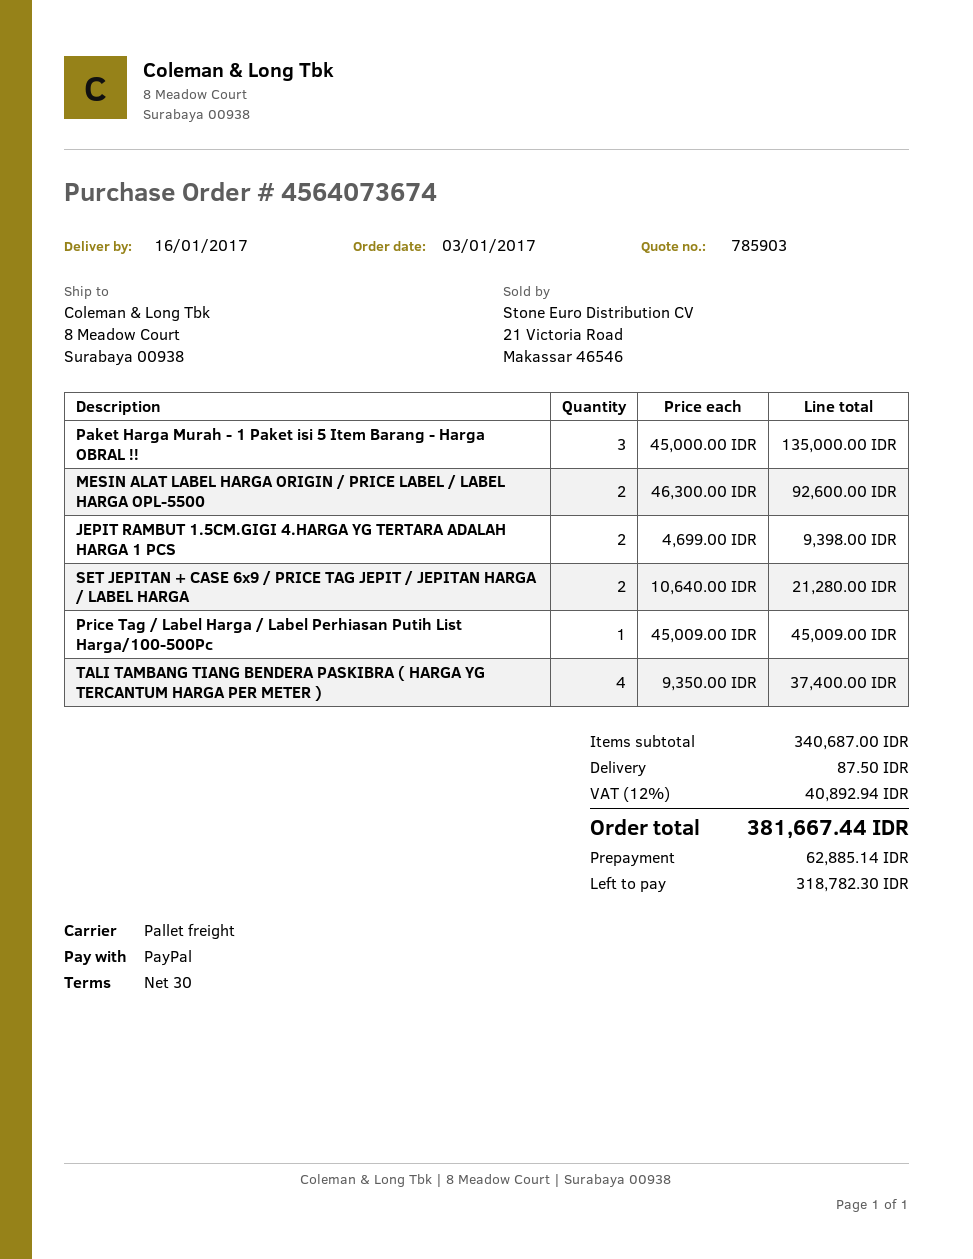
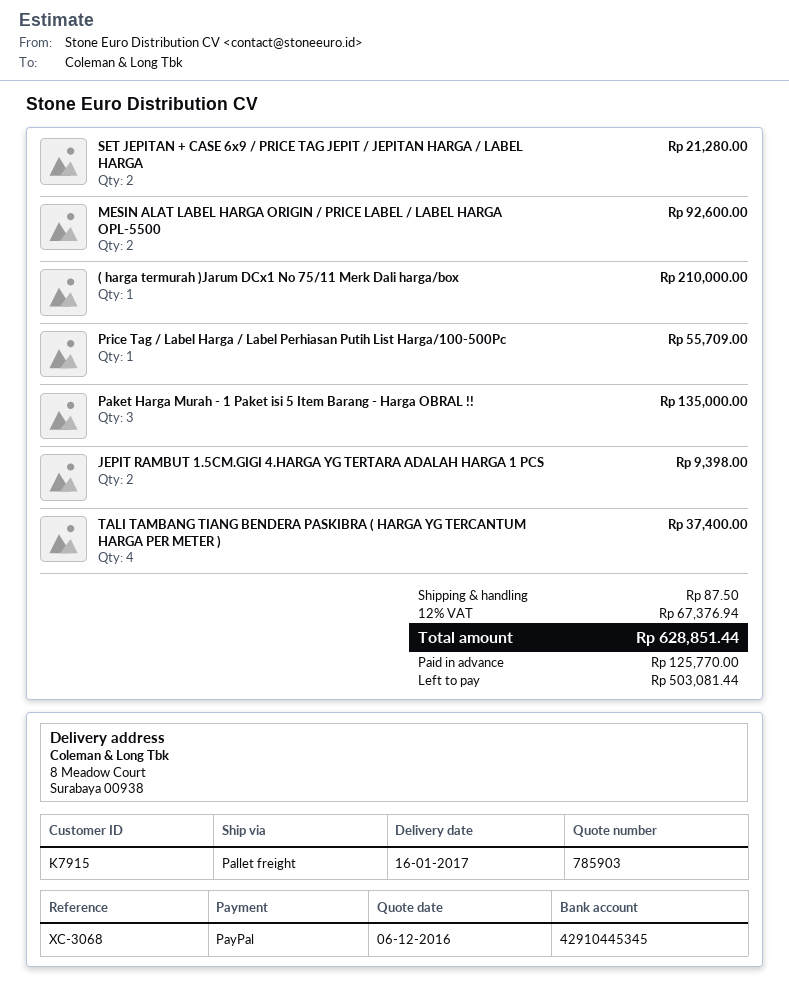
Price Tag / Label Harga / Label Perhiasan Putih List Harga/100-500Pc: 1 for 45009.00 -> 1 for 55709.00
( harga termurah )Jarum DCx1 No 75/11 Merk Dali harga/box: none -> 1 for 210000.00
tax: 12% = 40892.94 -> 12% = 67376.94
total: 381667.44 -> 628851.44
deposit: 62885.14 -> 125770.00
balance: 318782.30 -> 503081.44

